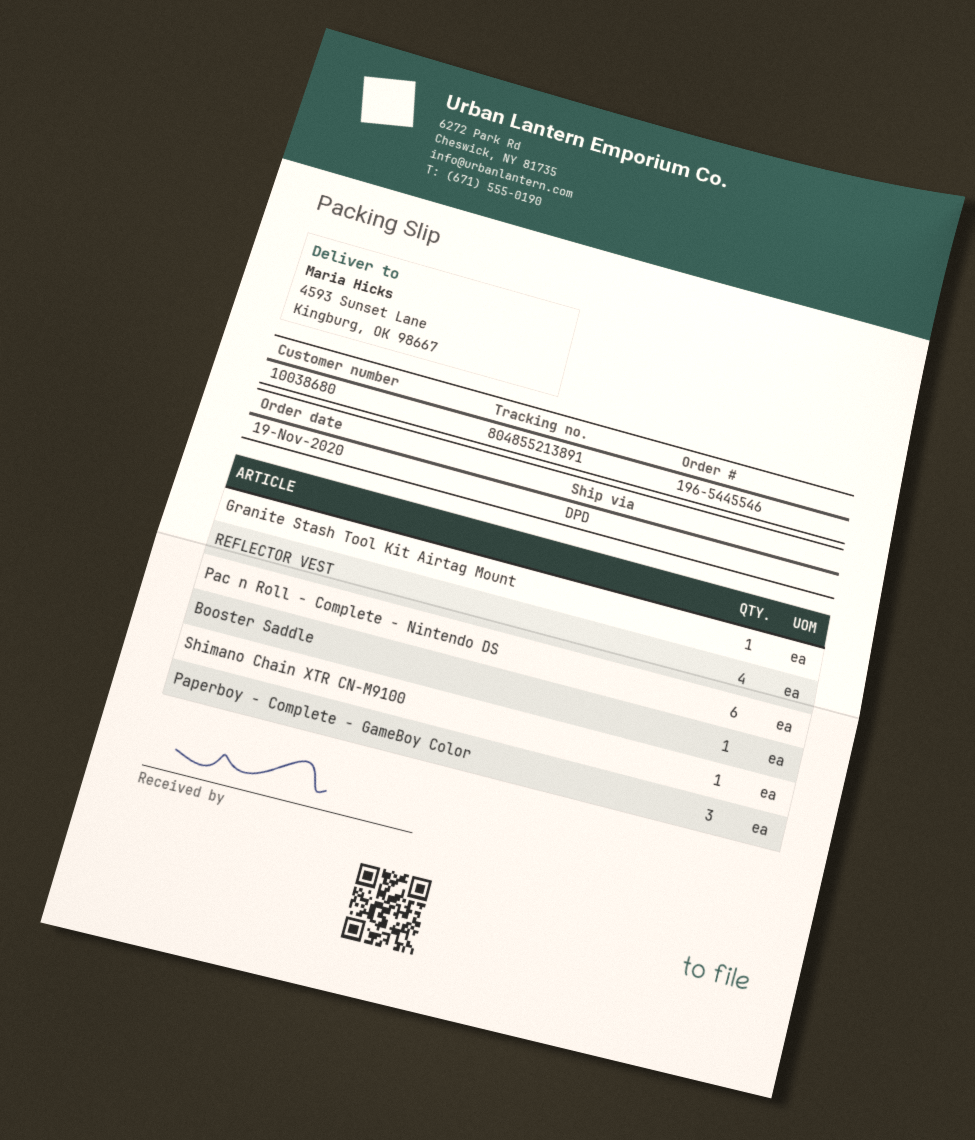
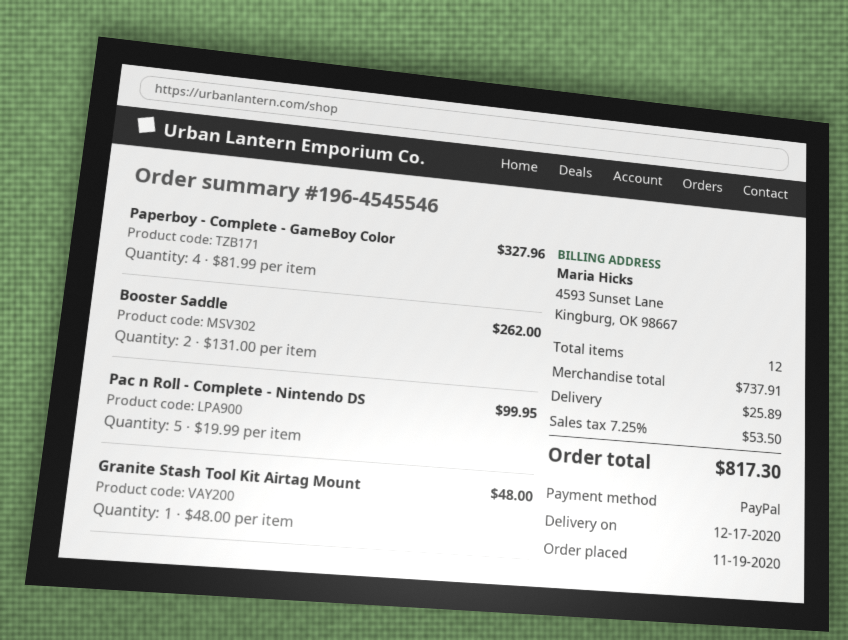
order number: 196-5445546 -> 196-4545546
REFLECTOR VEST: 4 -> none
Pac n Roll - Complete - Nintendo DS: 6 -> 5
Booster Saddle: 1 -> 2
Shimano Chain XTR CN-M9100: 1 -> none
Paperboy - Complete - GameBoy Color: 3 -> 4

